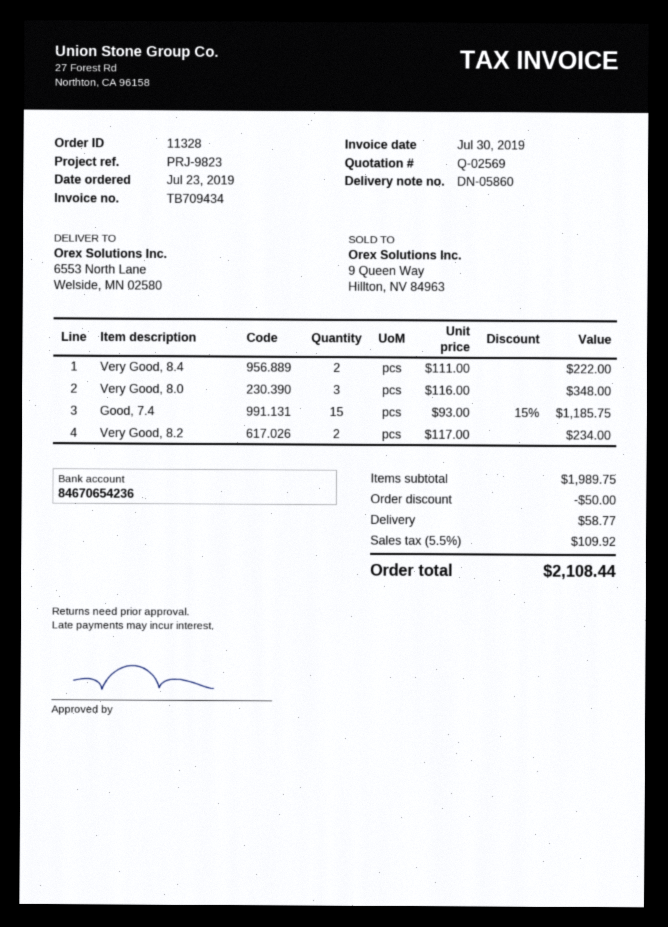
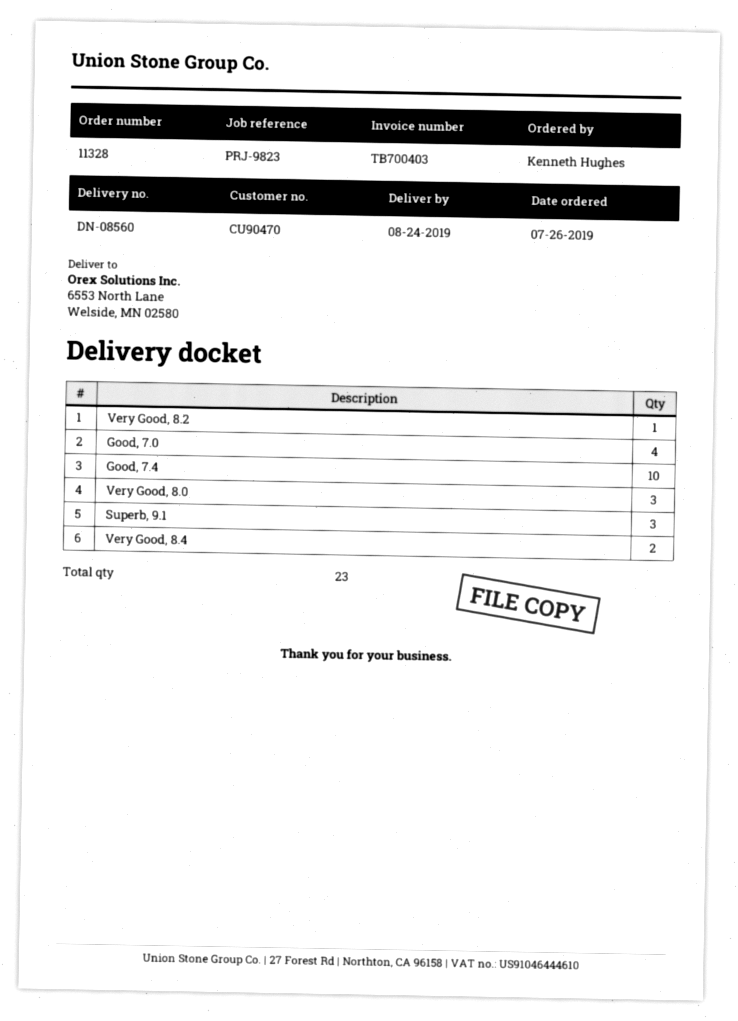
order date: 2019-07-23 -> 2019-07-26
delivery note number: DN-05860 -> DN-08560
invoice number: TB709434 -> TB700403
Good, 7.4: 15 -> 10
Very Good, 8.2: 2 -> 1
Good, 7.0: none -> 4
Superb, 9.1: none -> 3

